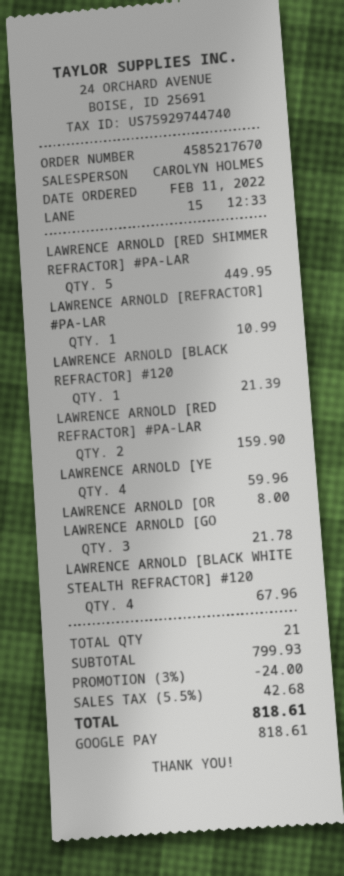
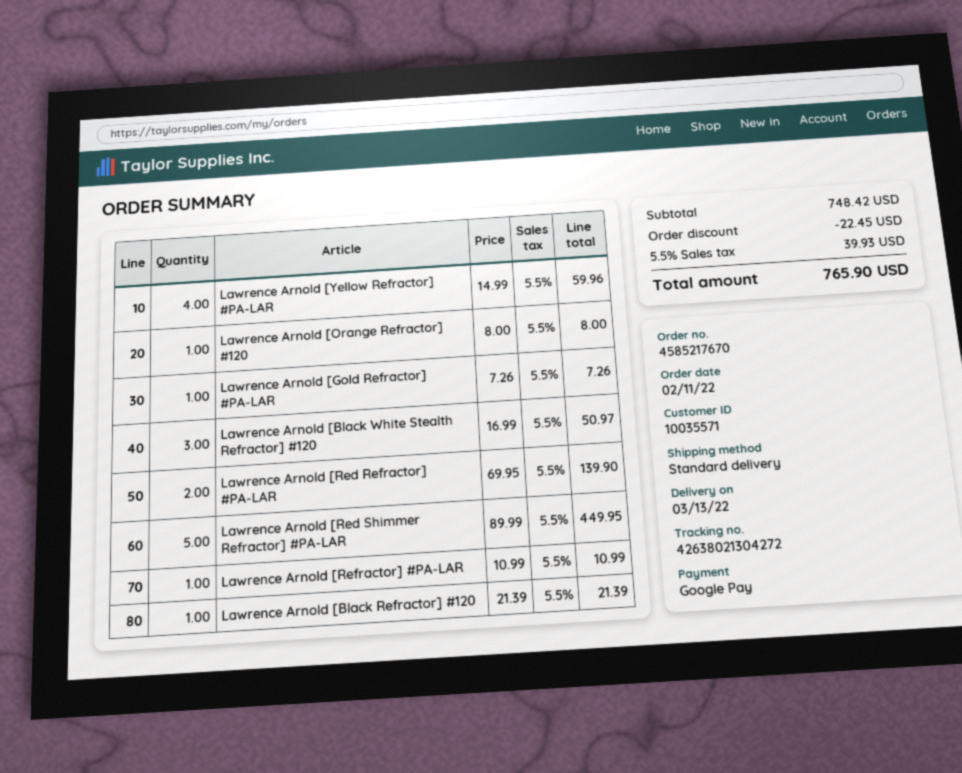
LAWRENCE ARNOLD [RED REFRACTOR] #PA-LAR: 2 for 159.90 -> 2 for 139.90
LAWRENCE ARNOLD [GO: 3 for 21.78 -> 1 for 7.26
LAWRENCE ARNOLD [BLACK WHITE STEALTH REFRACTOR] #120: 4 for 67.96 -> 3 for 50.97
subtotal: 799.93 -> 748.42
discount: 24.00 -> 22.45
tax: 5.5% = 42.68 -> 5.5% = 39.93
total: 818.61 -> 765.90

